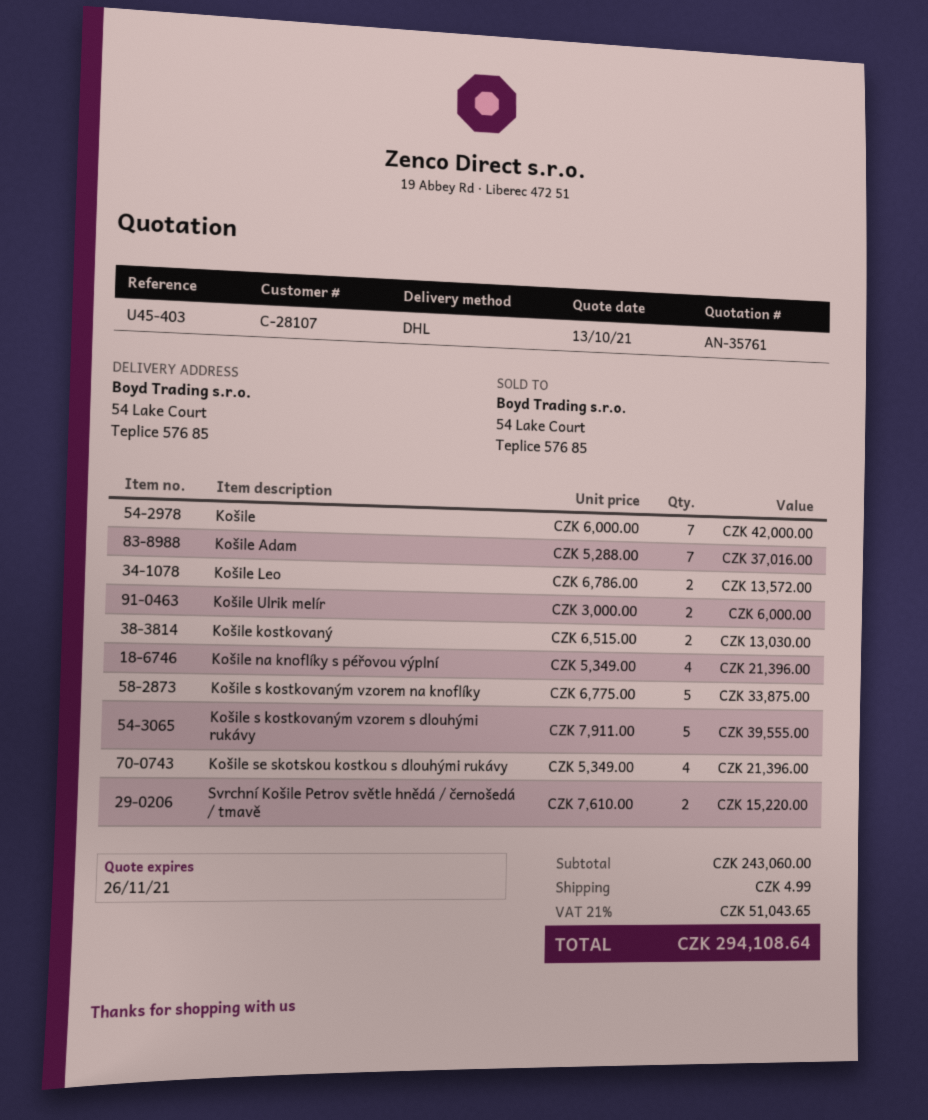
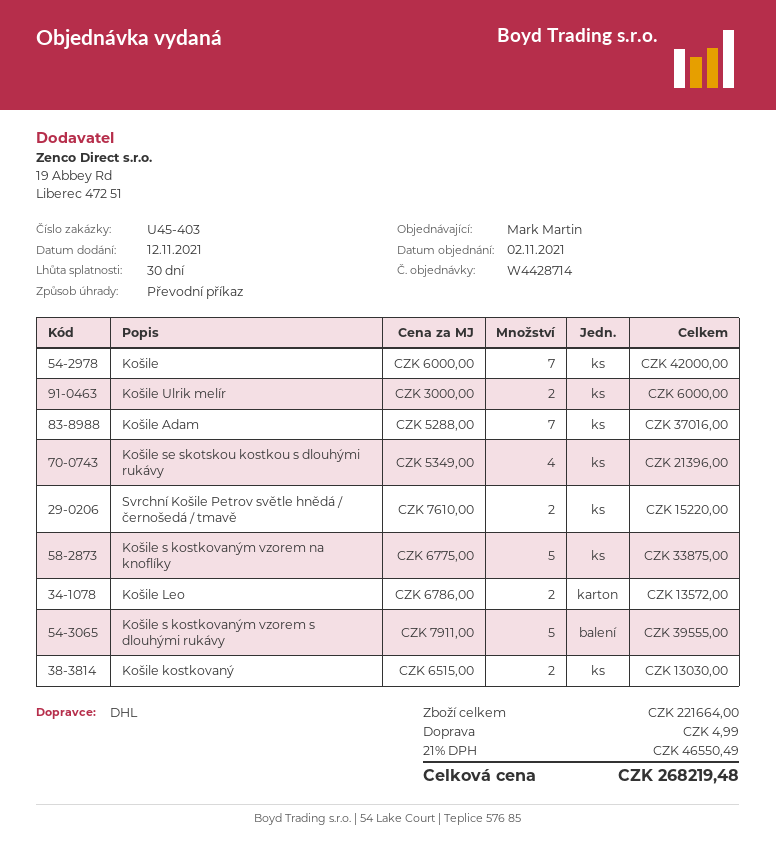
Košile na knoflíky s péřovou výplní: 4 x 5349.00 = 21396.00 -> none
subtotal: 243060.00 -> 221664.00
tax: 21% = 51043.65 -> 21% = 46550.49
total: 294108.64 -> 268219.48

